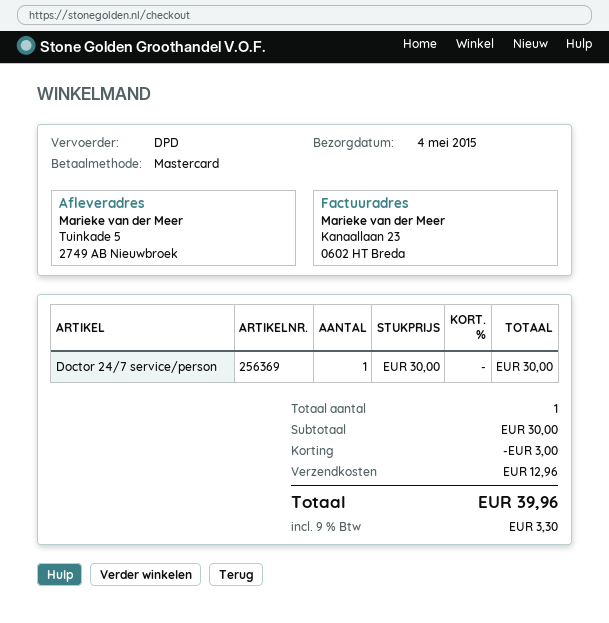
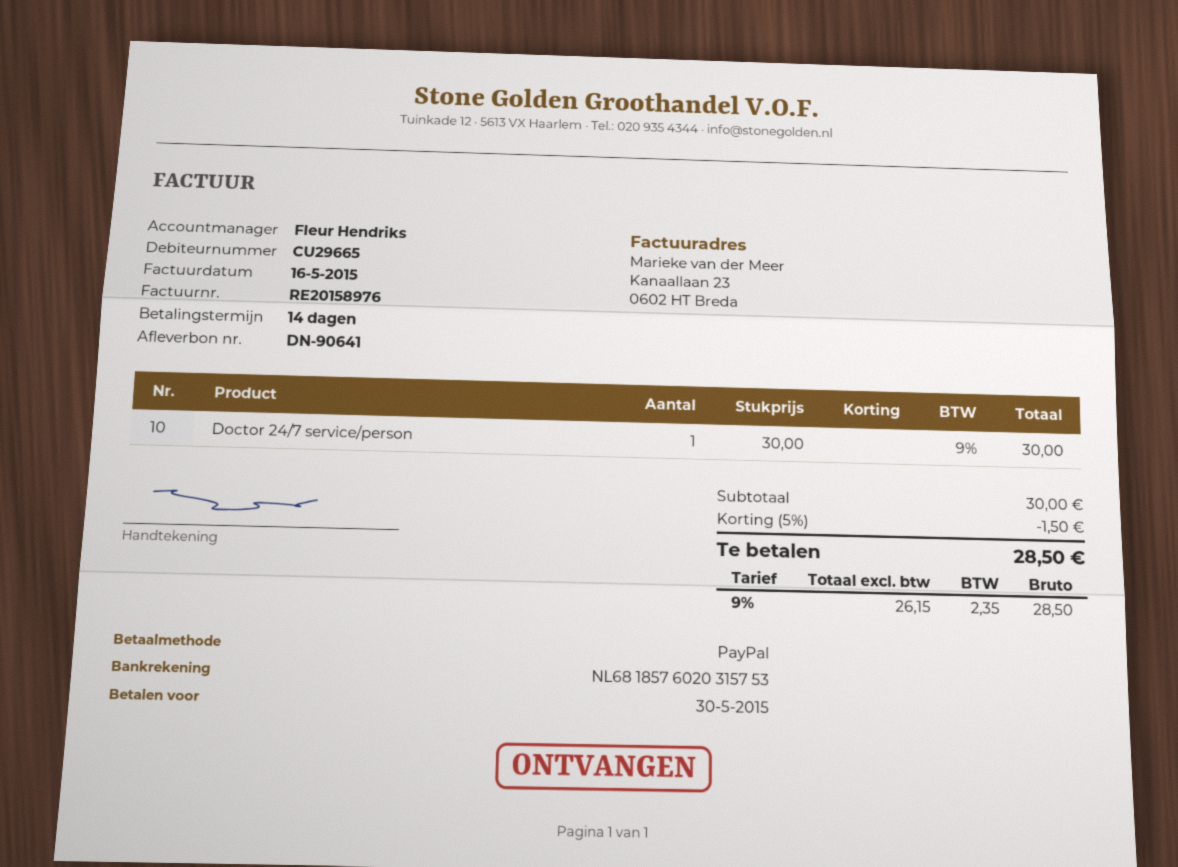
payment method: Mastercard -> PayPal
discount: 3.00 -> 1.50
shipping: 12.96 -> none
tax: 9% = 3.30 -> 9% = 2.35
total: 39.96 -> 28.50

